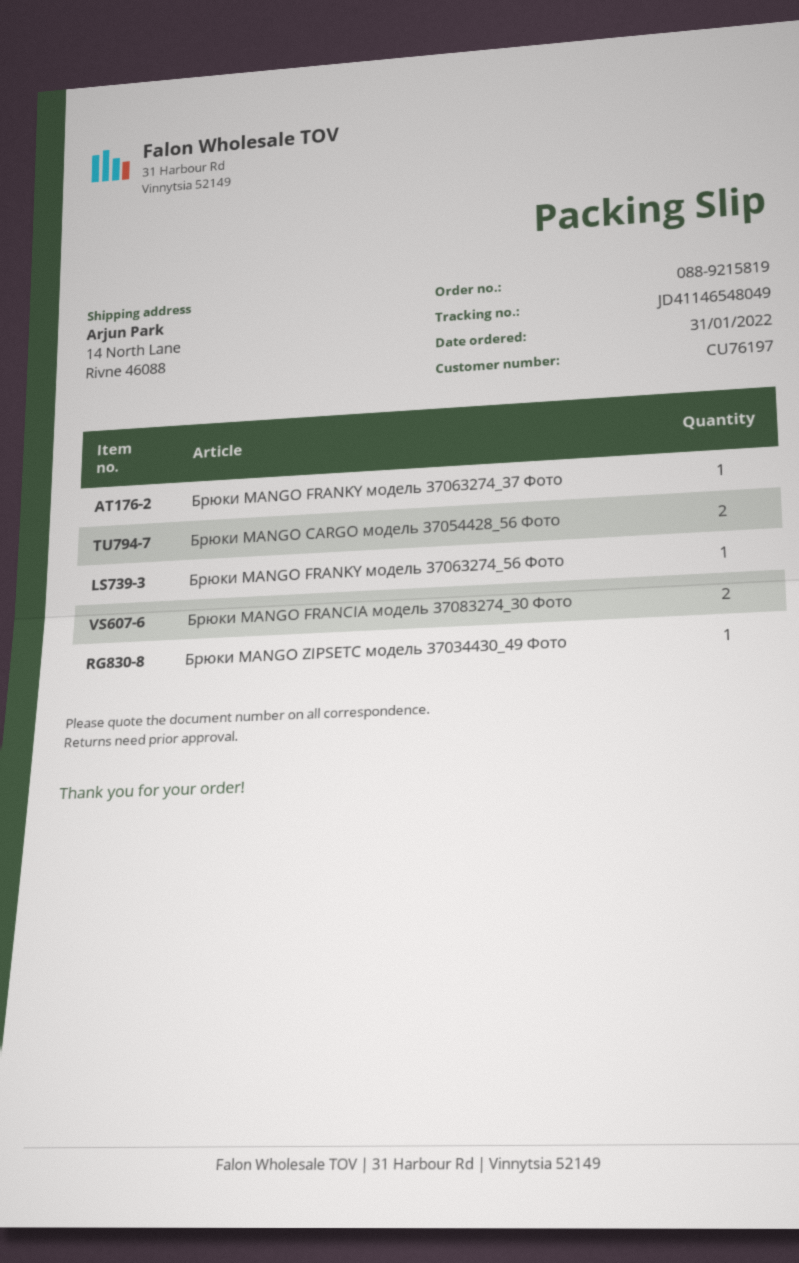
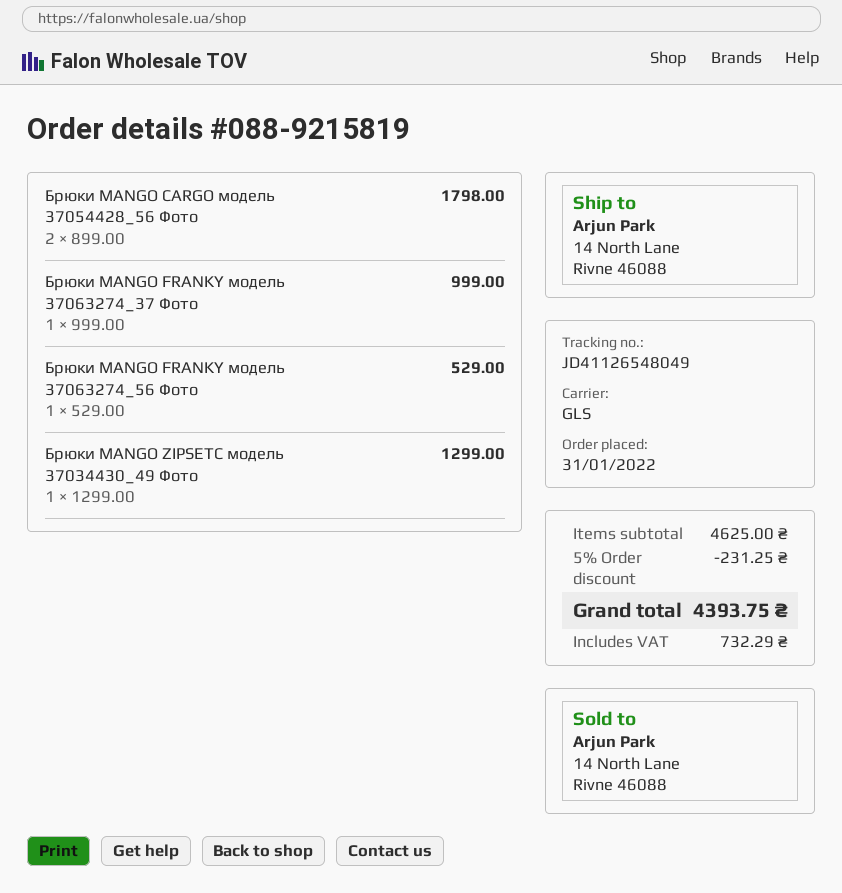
tracking number: JD41146548049 -> JD41126548049
Брюки MANGO FRANCIA модель 37083274_30 Фото: 2 -> none

